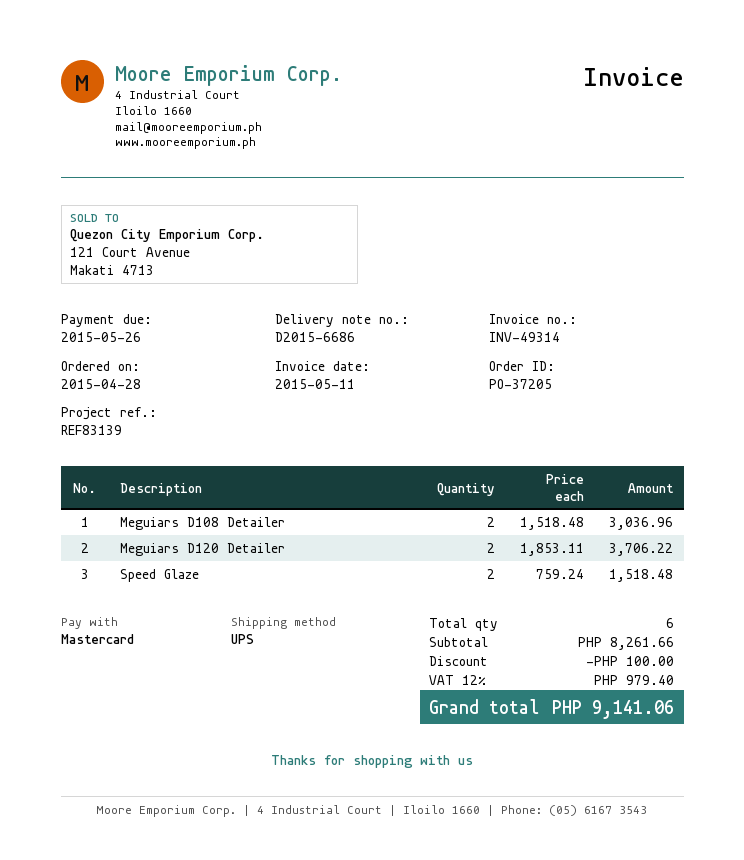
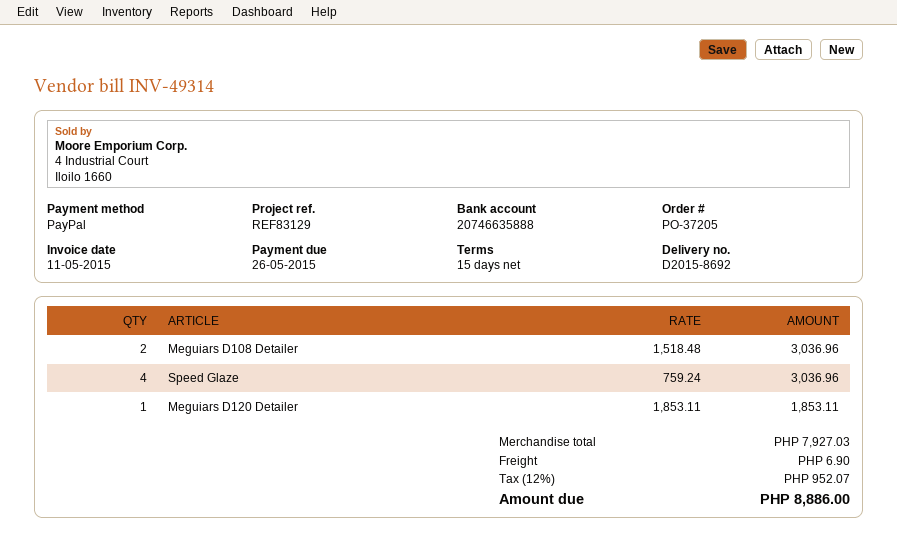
delivery note number: D2015-6686 -> D2015-8692
reference: REF83139 -> REF83129
payment method: Mastercard -> PayPal
Meguiars D120 Detailer: 2 x 1853.11 = 3706.22 -> 1 x 1853.11 = 1853.11
Speed Glaze: 2 x 759.24 = 1518.48 -> 4 x 759.24 = 3036.96
subtotal: 8261.66 -> 7927.03
discount: 100.00 -> none
shipping: none -> 6.90
tax: 12% = 979.40 -> 12% = 952.07
total: 9141.06 -> 8886.00

